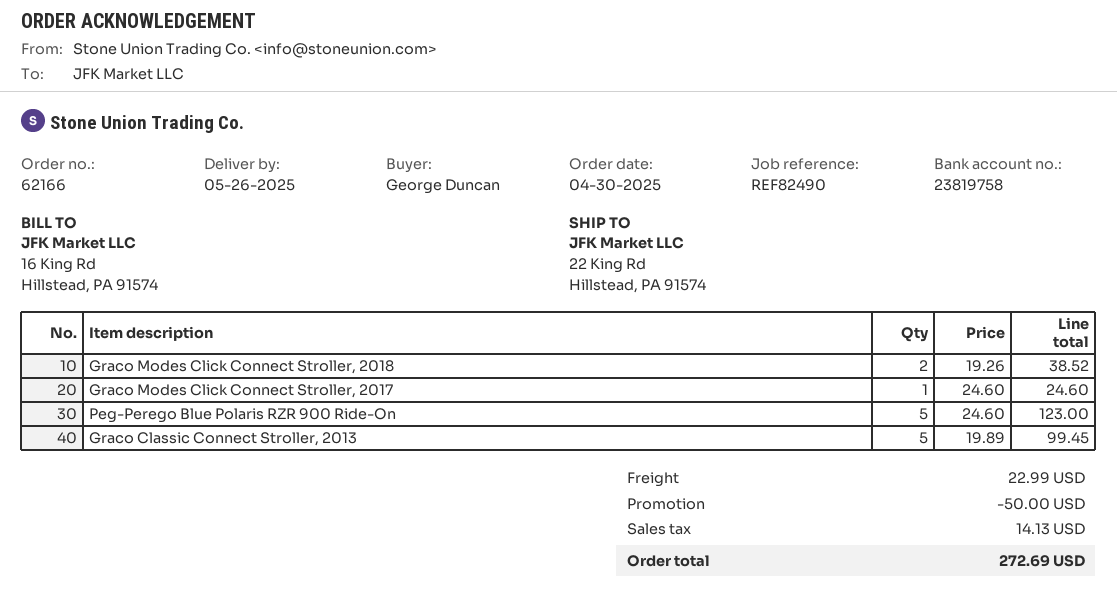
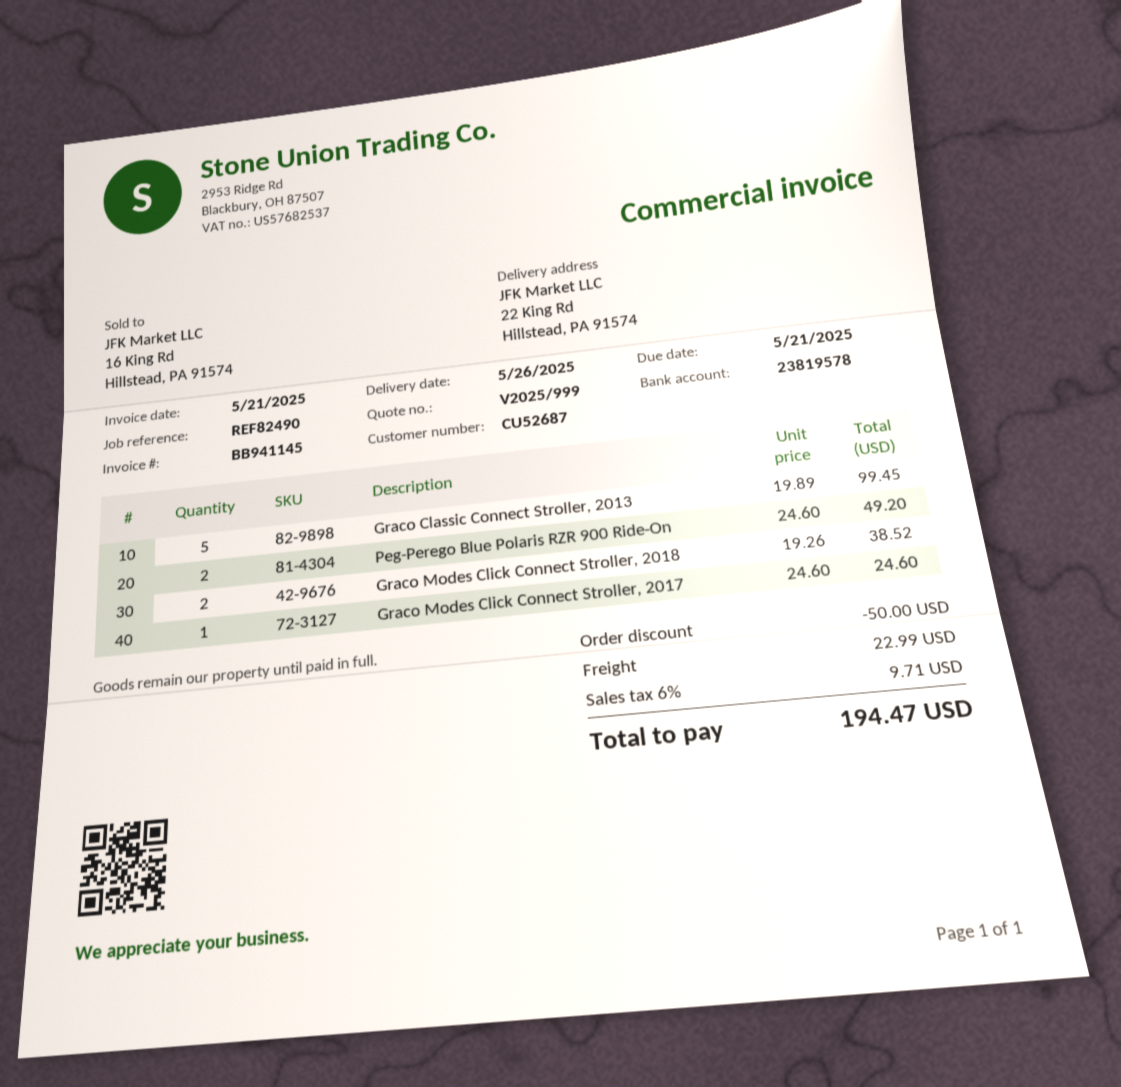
bank account: 23819758 -> 23819578
Peg-Perego Blue Polaris RZR 900 Ride-On: 5 x 24.60 = 123.00 -> 2 x 24.60 = 49.20
tax: 14.13 -> 9.71
total: 272.69 -> 194.47

